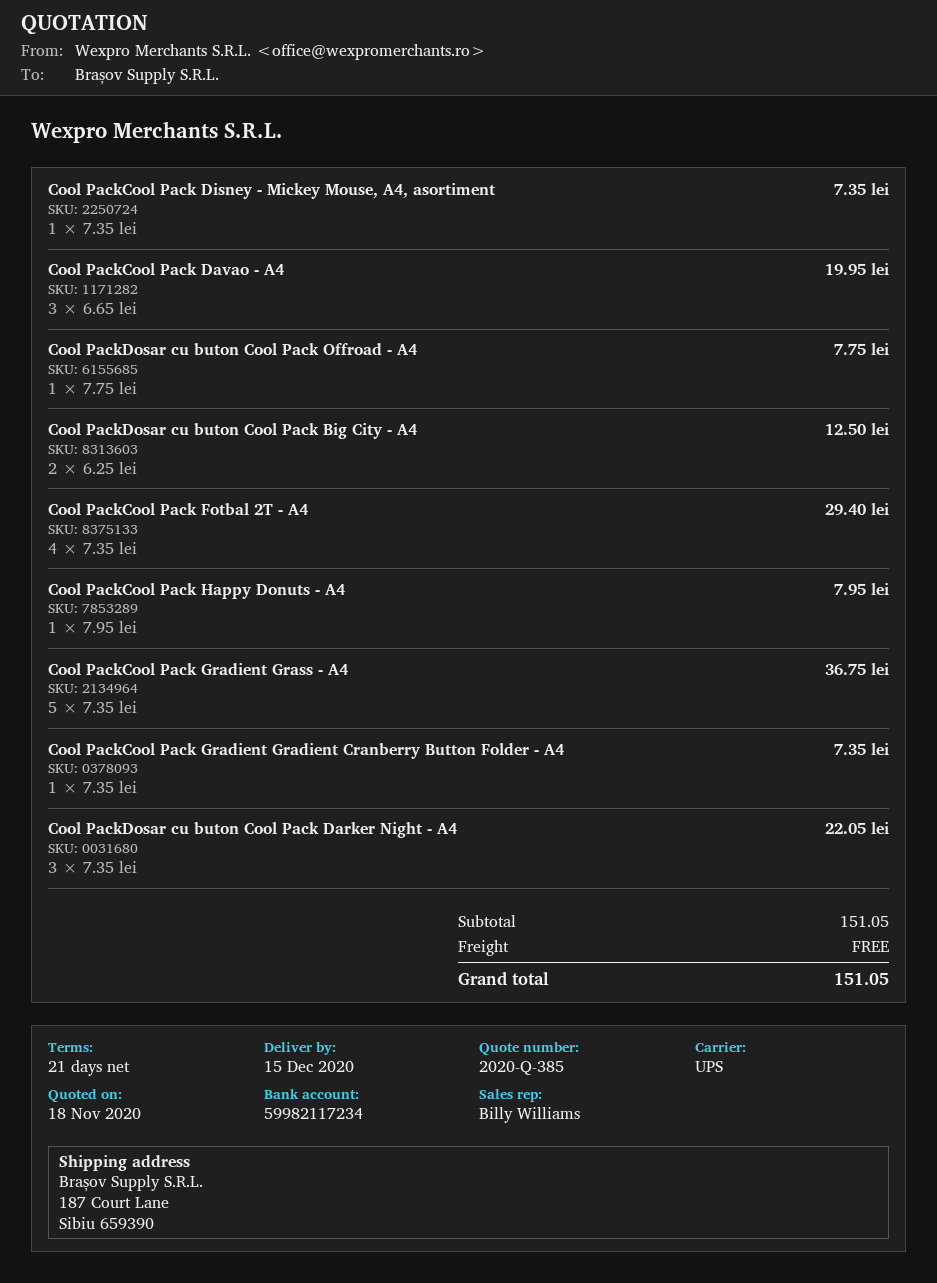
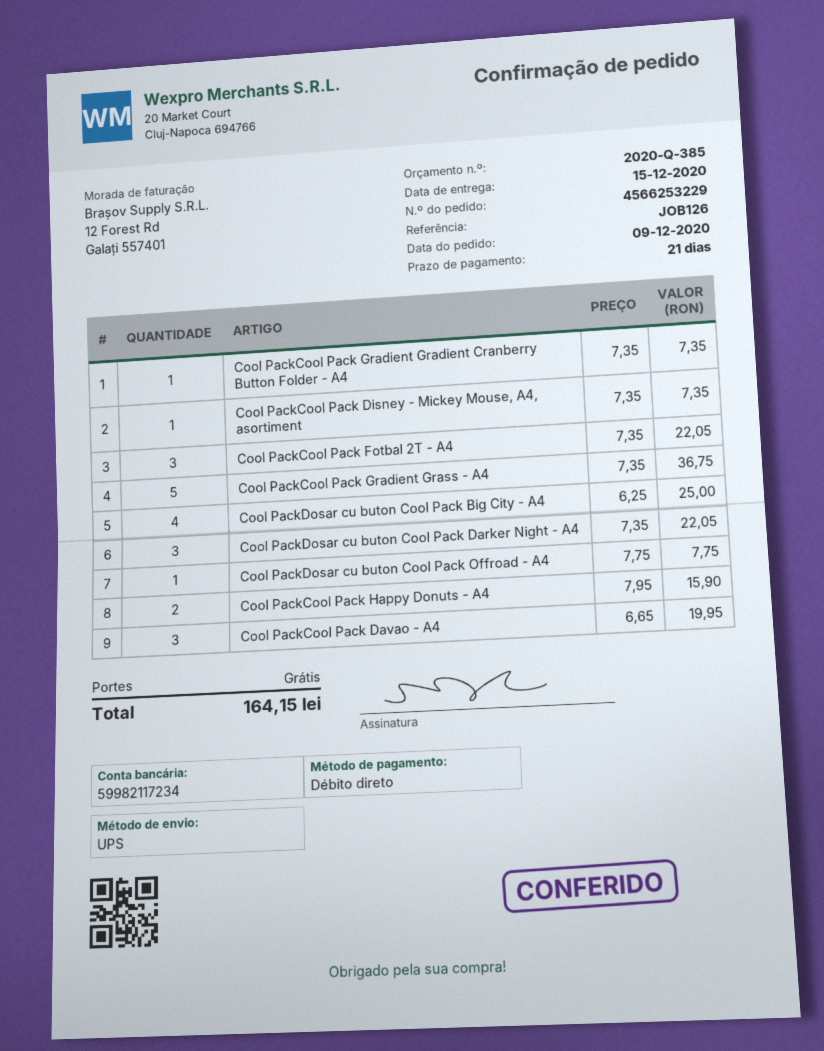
Cool PackDosar cu buton Cool Pack Big City - A4: 2 x 6.25 = 12.50 -> 4 x 6.25 = 25.00
Cool PackCool Pack Fotbal 2T - A4: 4 x 7.35 = 29.40 -> 3 x 7.35 = 22.05
Cool PackCool Pack Happy Donuts - A4: 1 x 7.95 = 7.95 -> 2 x 7.95 = 15.90
total: 151.05 -> 164.15

